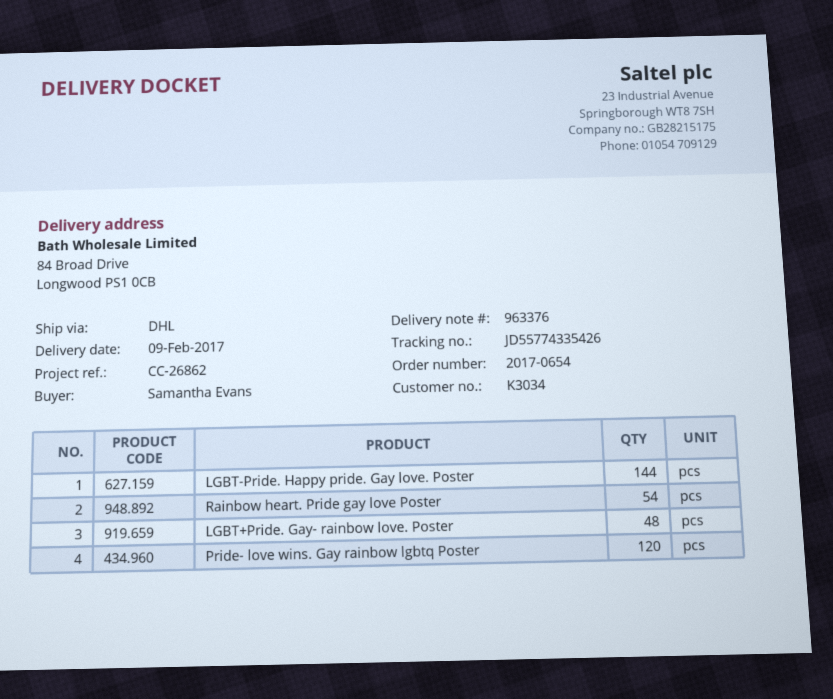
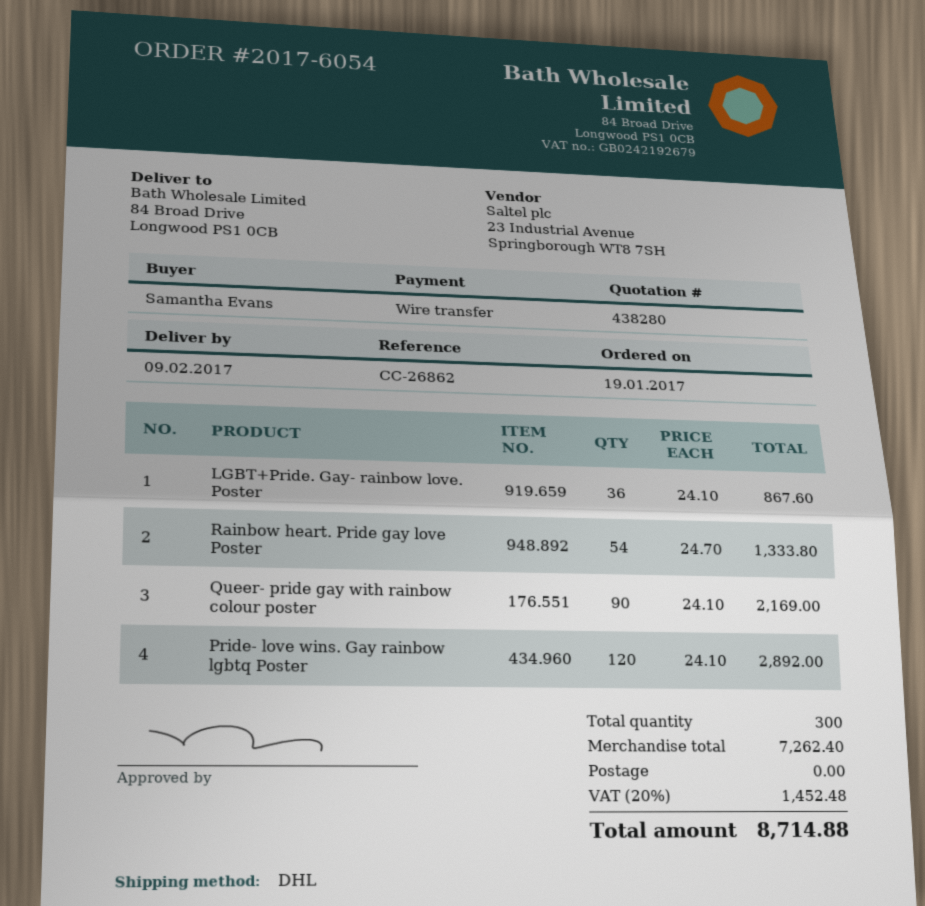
order number: 2017-0654 -> 2017-6054
LGBT-Pride. Happy pride. Gay love. Poster: 144 -> none
LGBT+Pride. Gay- rainbow love. Poster: 48 -> 36
Queer- pride gay with rainbow colour poster: none -> 90

